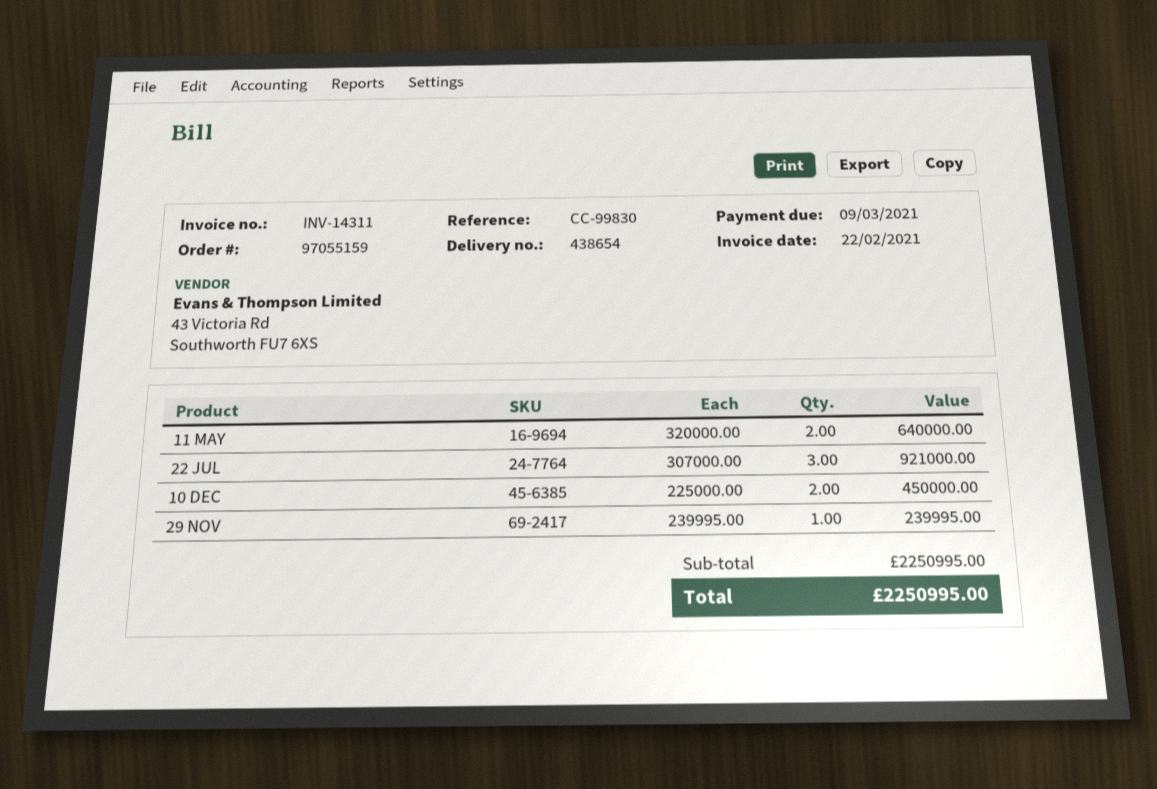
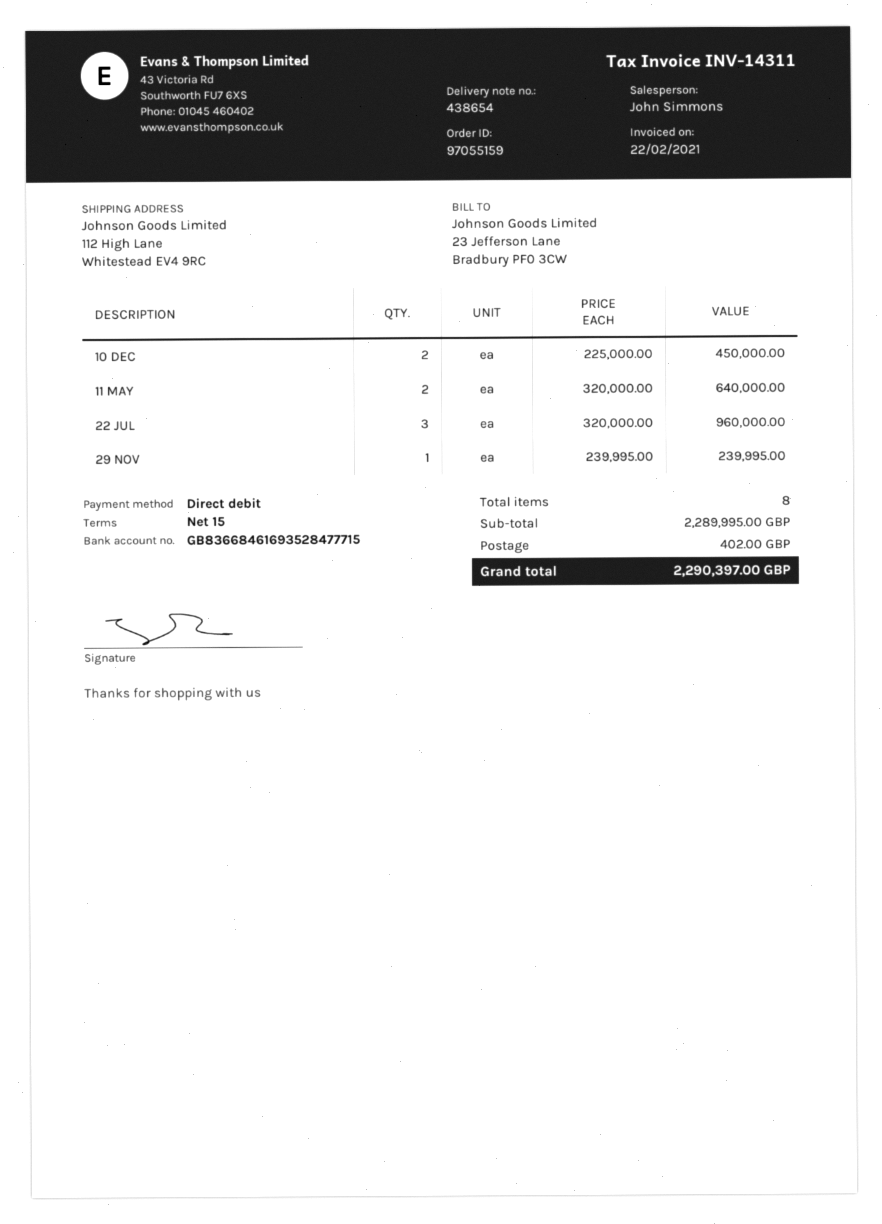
22 JUL: 3 x 307000.00 = 921000.00 -> 3 x 320000.00 = 960000.00
subtotal: 2250995.00 -> 2289995.00
shipping: none -> 402.00
total: 2250995.00 -> 2290397.00

